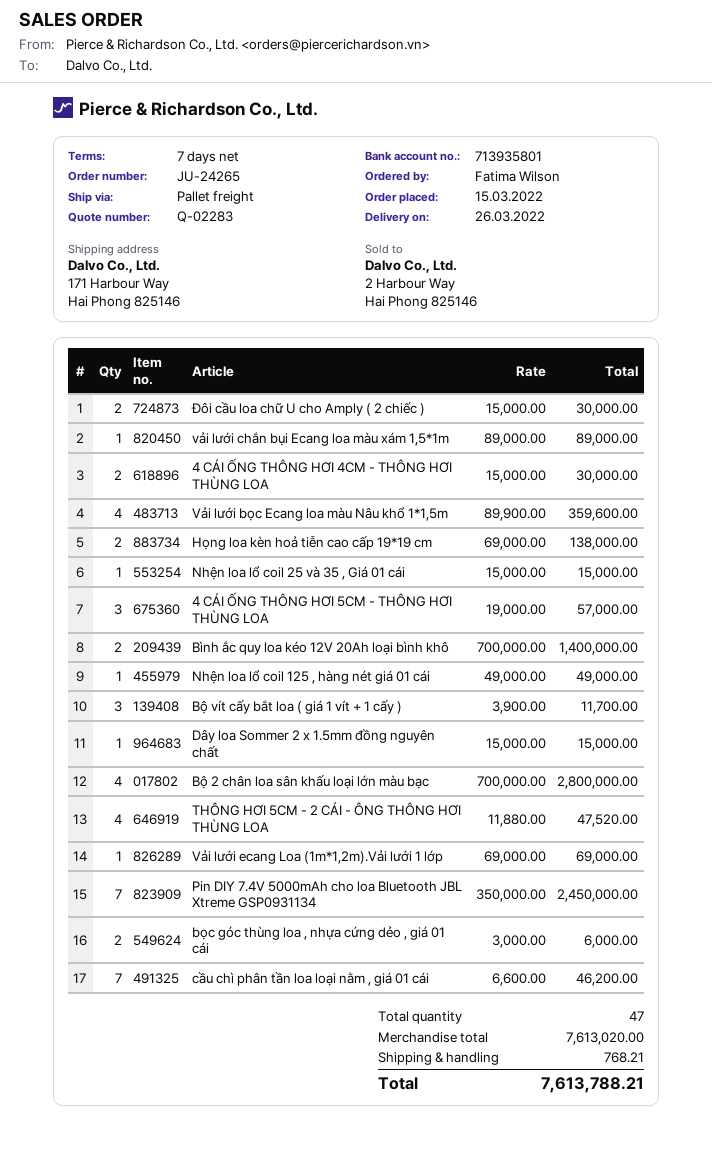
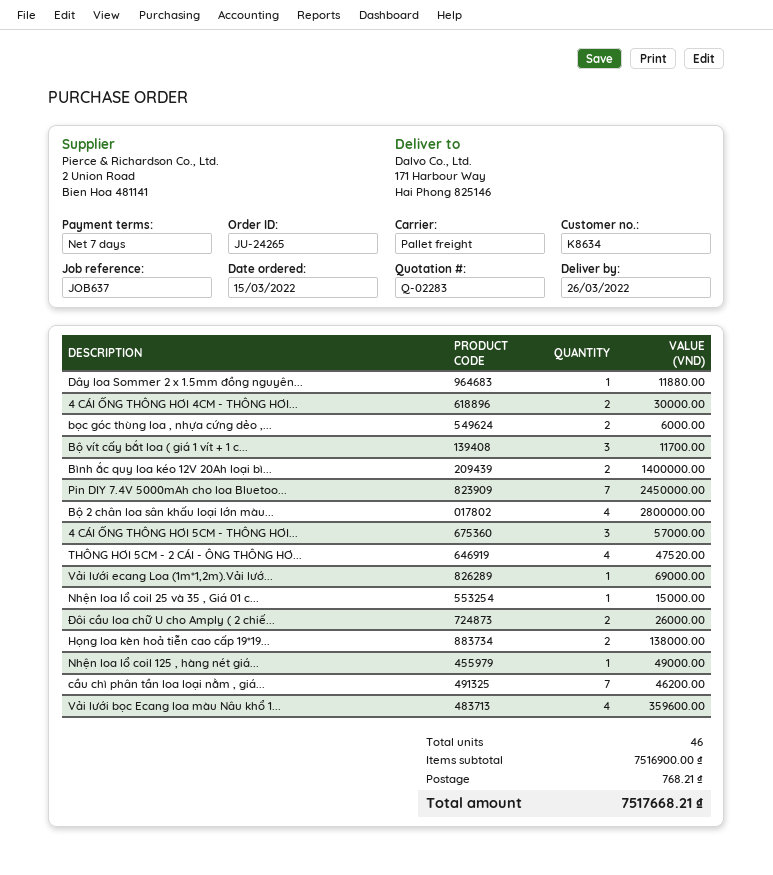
Đôi cầu loa chữ U cho Amply ( 2 chiếc ): 2 for 30000.00 -> 2 for 26000.00
vải lưới chắn bụi Ecang loa màu xám 1,5*1m: 1 for 89000.00 -> none
Dây loa Sommer 2 x 1.5mm đồng nguyên chất: 1 for 15000.00 -> 1 for 11880.00
total quantity: 47 -> 46
subtotal: 7613020.00 -> 7516900.00
total: 7613788.21 -> 7517668.21

